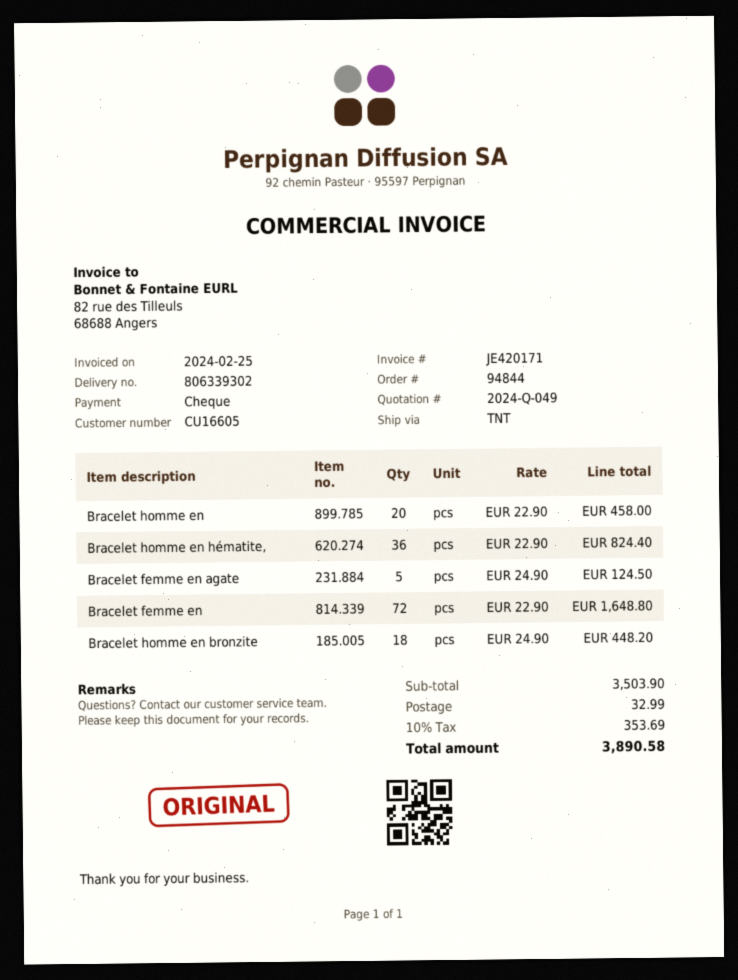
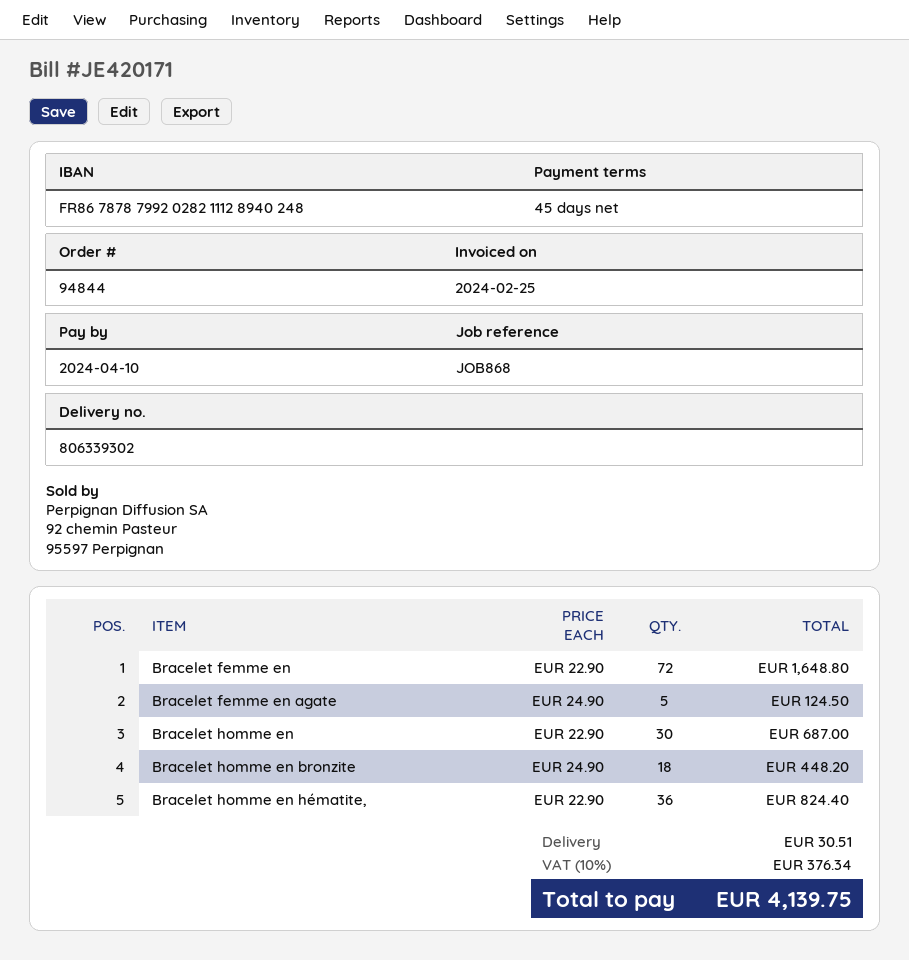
Bracelet homme en: 20 x 22.90 = 458.00 -> 30 x 22.90 = 687.00
shipping: 32.99 -> 30.51
tax: 10% = 353.69 -> 10% = 376.34
total: 3890.58 -> 4139.75

